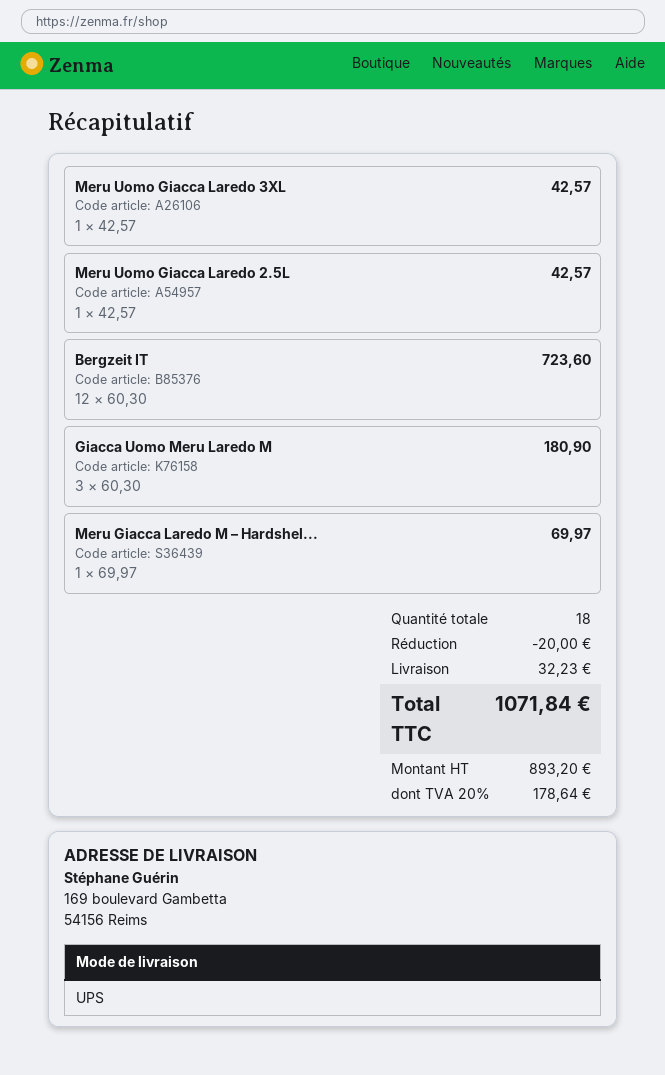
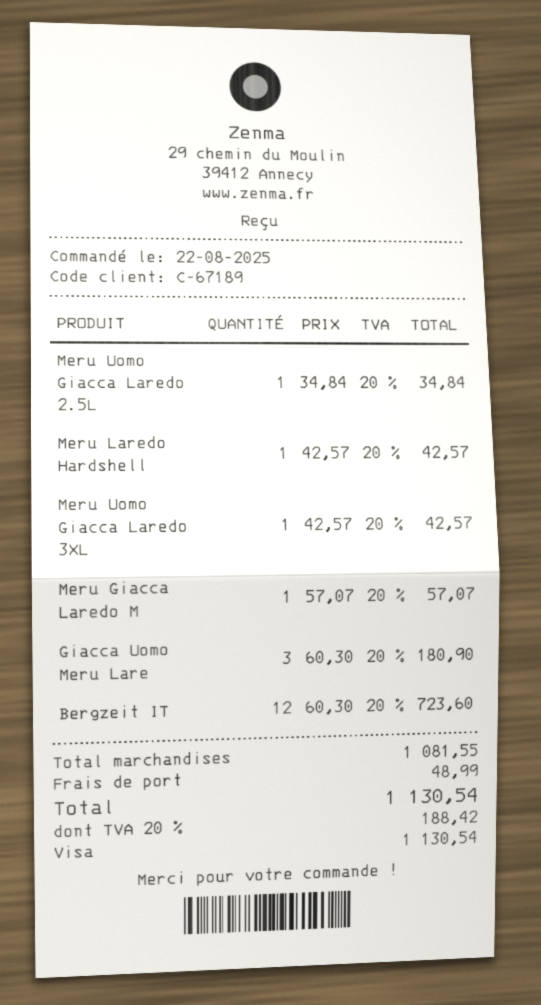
Meru Uomo Giacca Laredo 2.5L: 1 x 42.57 = 42.57 -> 1 x 34.84 = 34.84
Meru Giacca Laredo M – Hardshel...: 1 x 69.97 = 69.97 -> 1 x 57.07 = 57.07
Meru Laredo Hardshell: none -> 1 x 42.57 = 42.57
discount: 20.00 -> none
shipping: 32.23 -> 48.99
tax: 20% = 178.64 -> 20% = 188.42
total: 1071.84 -> 1130.54

